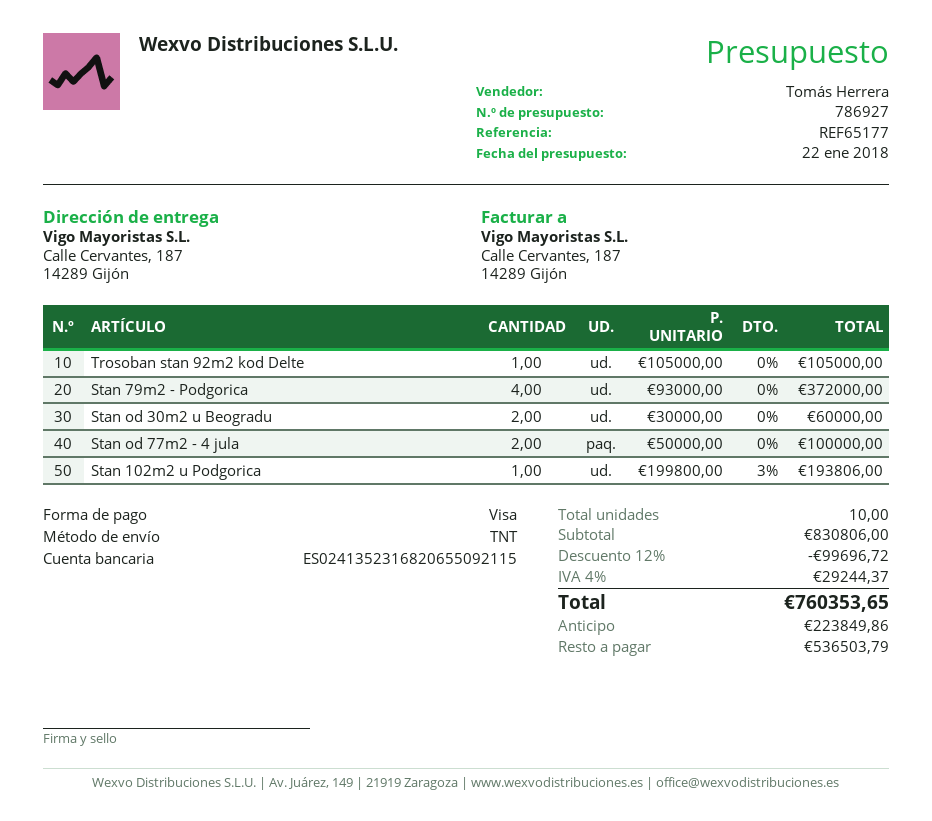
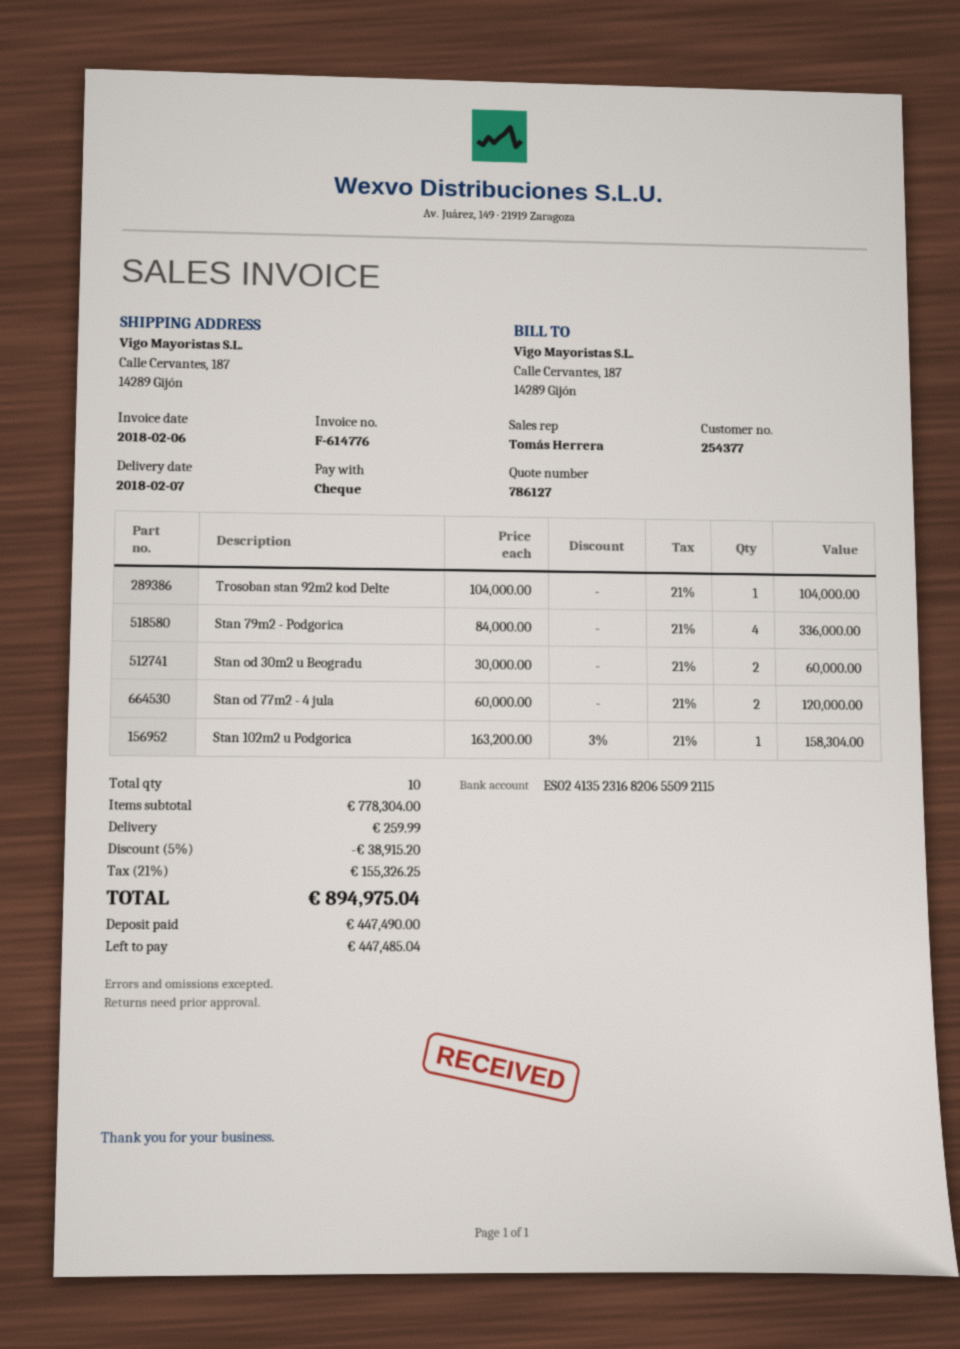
quote number: 786927 -> 786127
payment method: Visa -> cheque
Trosoban stan 92m2 kod Delte: 1 x 105000.00 = 105000.00 -> 1 x 104000.00 = 104000.00
Stan 79m2 - Podgorica: 4 x 93000.00 = 372000.00 -> 4 x 84000.00 = 336000.00
Stan od 77m2 - 4 jula: 2 x 50000.00 = 100000.00 -> 2 x 60000.00 = 120000.00
Stan 102m2 u Podgorica: 1 x 199800.00 - 3% = 193806.00 -> 1 x 163200.00 - 3% = 158304.00
subtotal: 830806.00 -> 778304.00
discount: 12% = 99696.72 -> 5% = 38915.20
shipping: none -> 259.99
tax: 4% = 29244.37 -> 21% = 155326.25
total: 760353.65 -> 894975.04
deposit: 223849.86 -> 447490.00
balance: 536503.79 -> 447485.04

